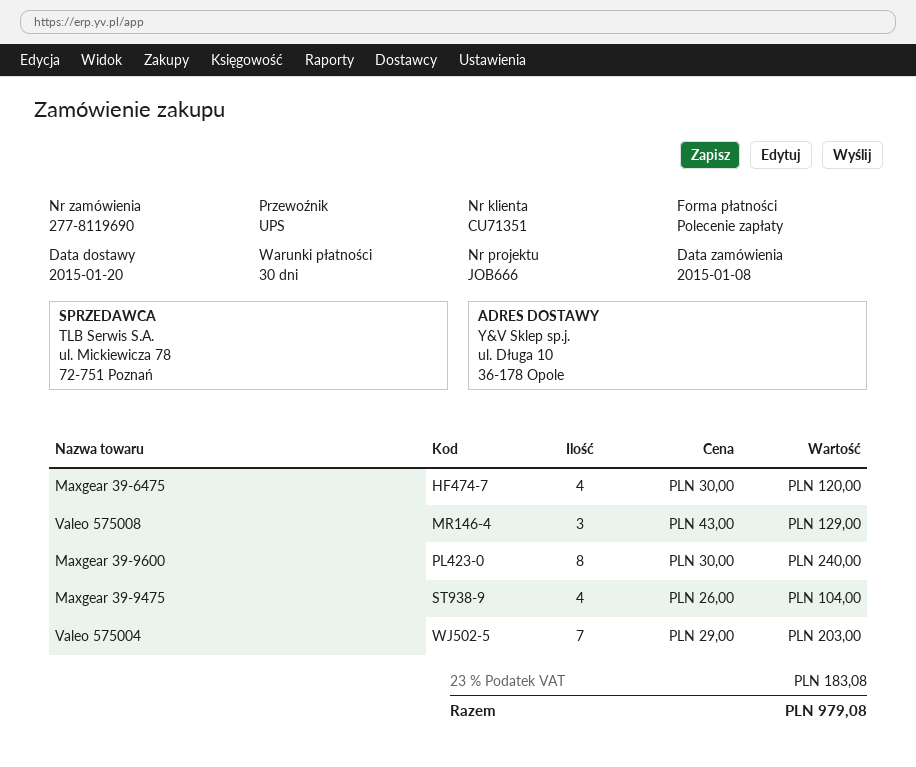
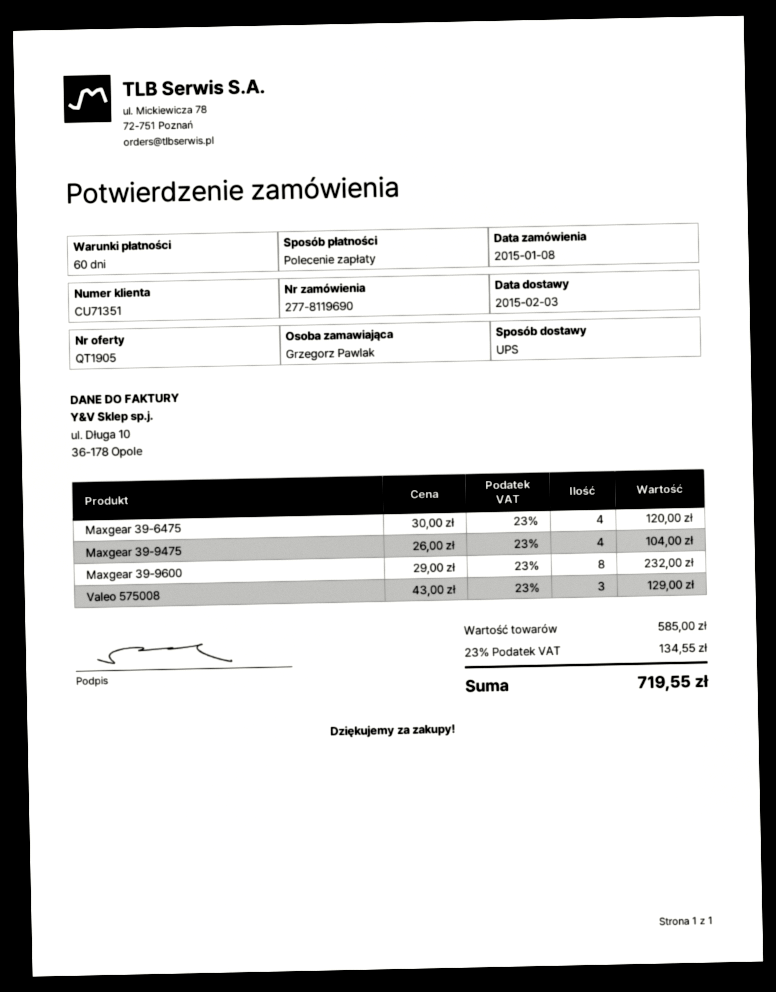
delivery date: 2015-01-20 -> 2015-02-03
payment terms: 30 days -> 60 days
Maxgear 39-9600: 8 x 30.00 = 240.00 -> 8 x 29.00 = 232.00
Valeo 575004: 7 x 29.00 = 203.00 -> none
tax: 23% = 183.08 -> 23% = 134.55
total: 979.08 -> 719.55

